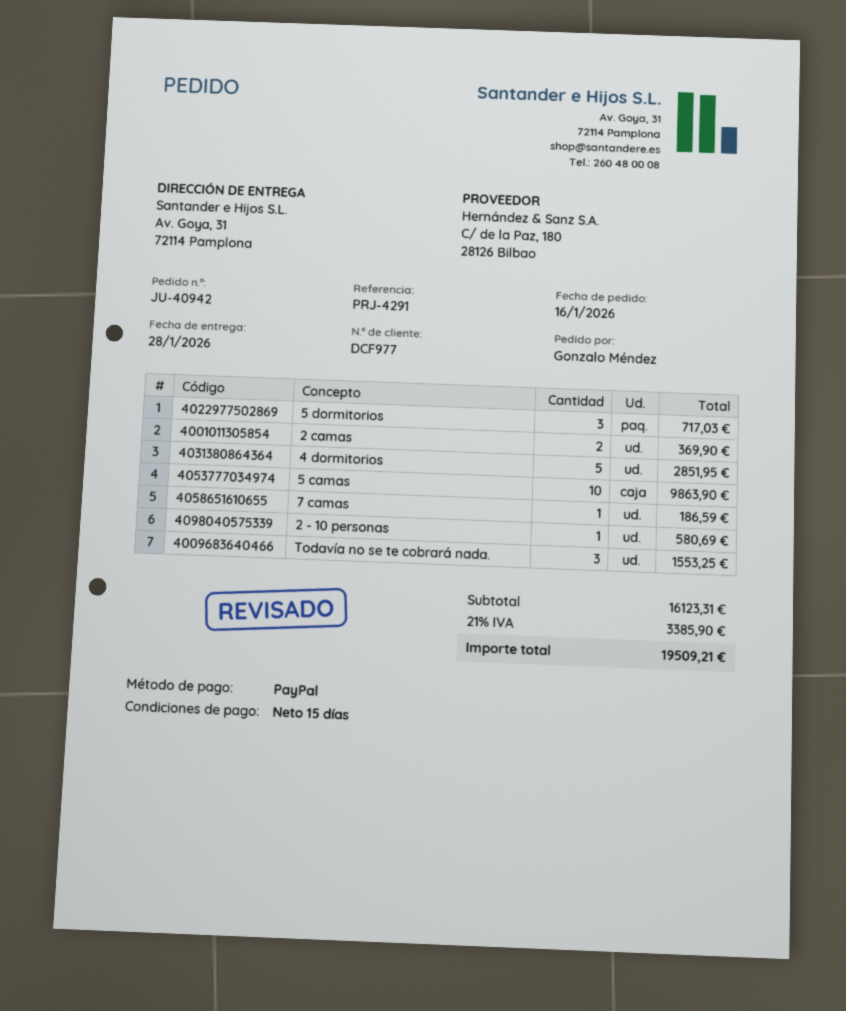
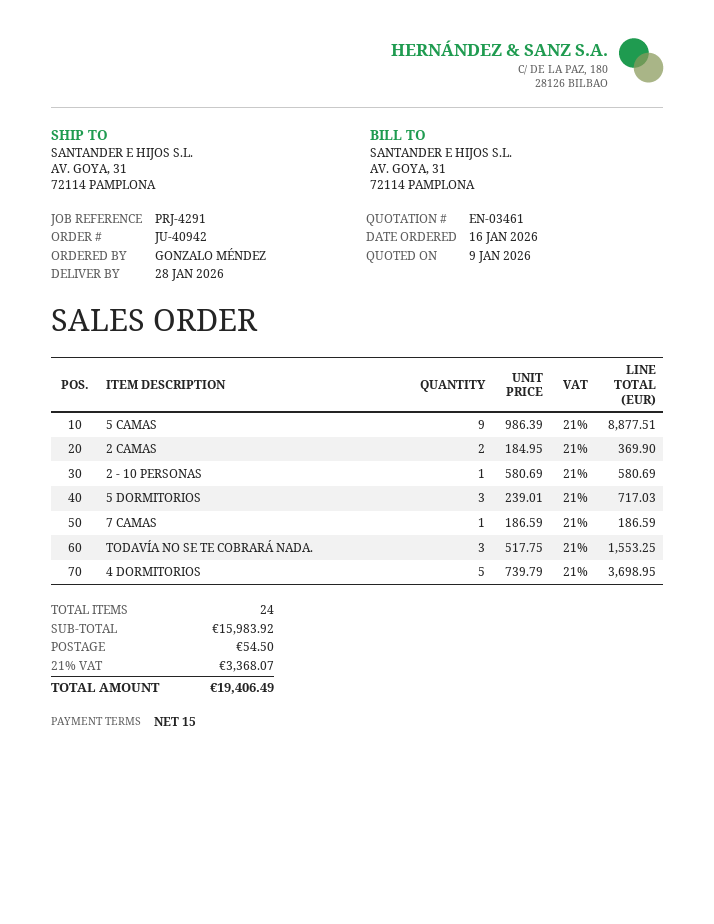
4 dormitorios: 5 for 2851.95 -> 5 for 3698.95
5 camas: 10 for 9863.90 -> 9 for 8877.51
subtotal: 16123.31 -> 15983.92
shipping: none -> 54.50
tax: 21% = 3385.90 -> 21% = 3368.07
total: 19509.21 -> 19406.49

